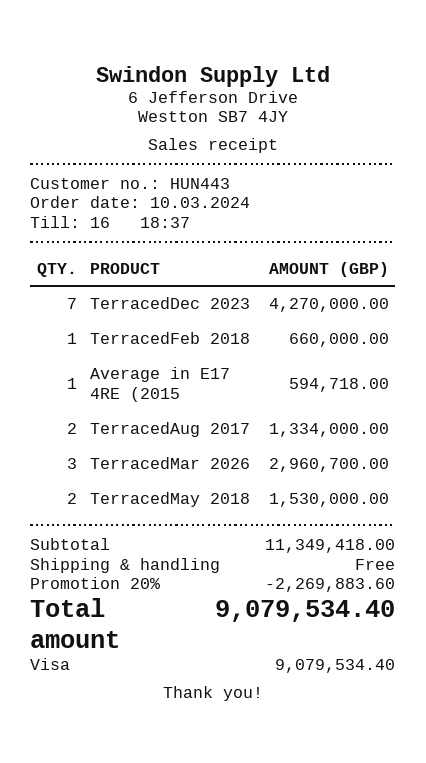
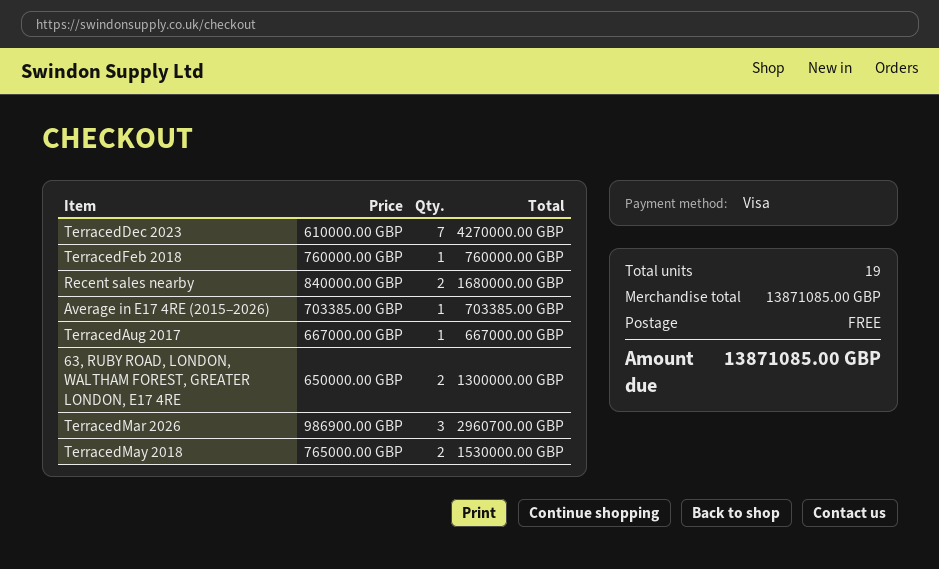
TerracedFeb 2018: 1 for 660000.00 -> 1 for 760000.00
Average in E17 4RE (2015: 1 for 594718.00 -> 1 for 703385.00
TerracedAug 2017: 2 for 1334000.00 -> 1 for 667000.00
Recent sales nearby: none -> 2 for 1680000.00
63, RUBY ROAD, LONDON, WALTHAM FOREST, GREATER LONDON, E17 4RE: none -> 2 for 1300000.00
subtotal: 11349418.00 -> 13871085.00
discount: 20% = 2269883.60 -> none
total: 9079534.40 -> 13871085.00

